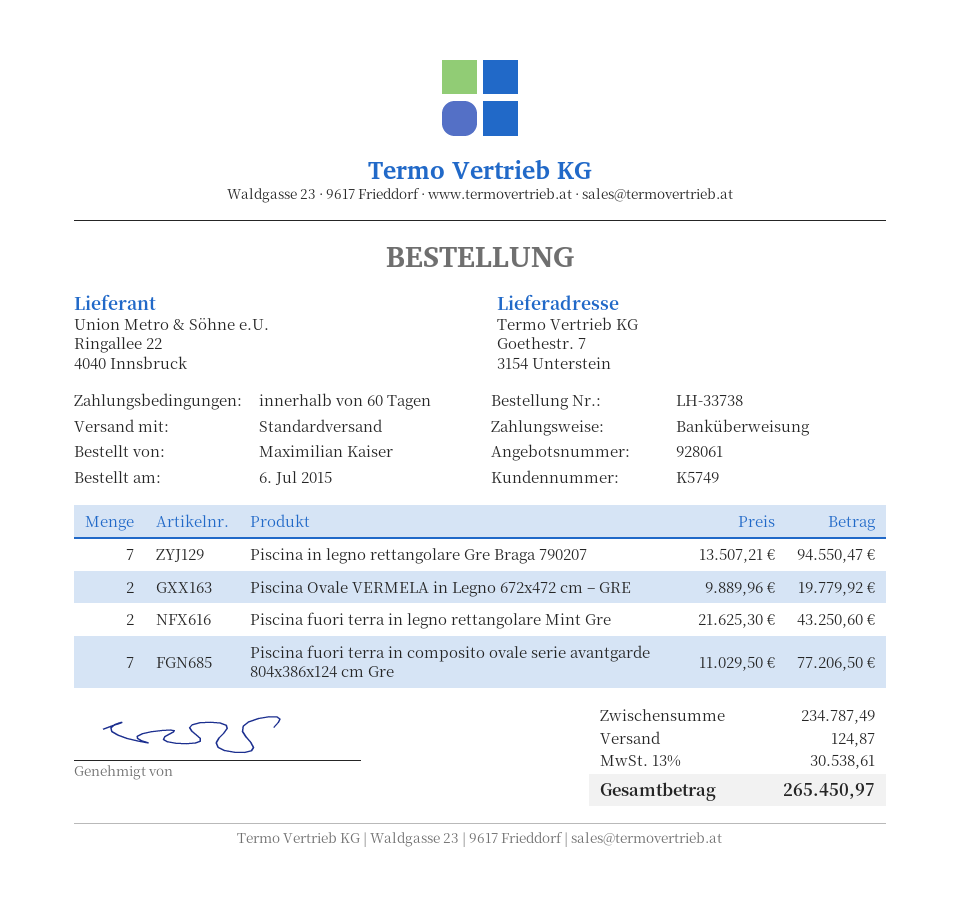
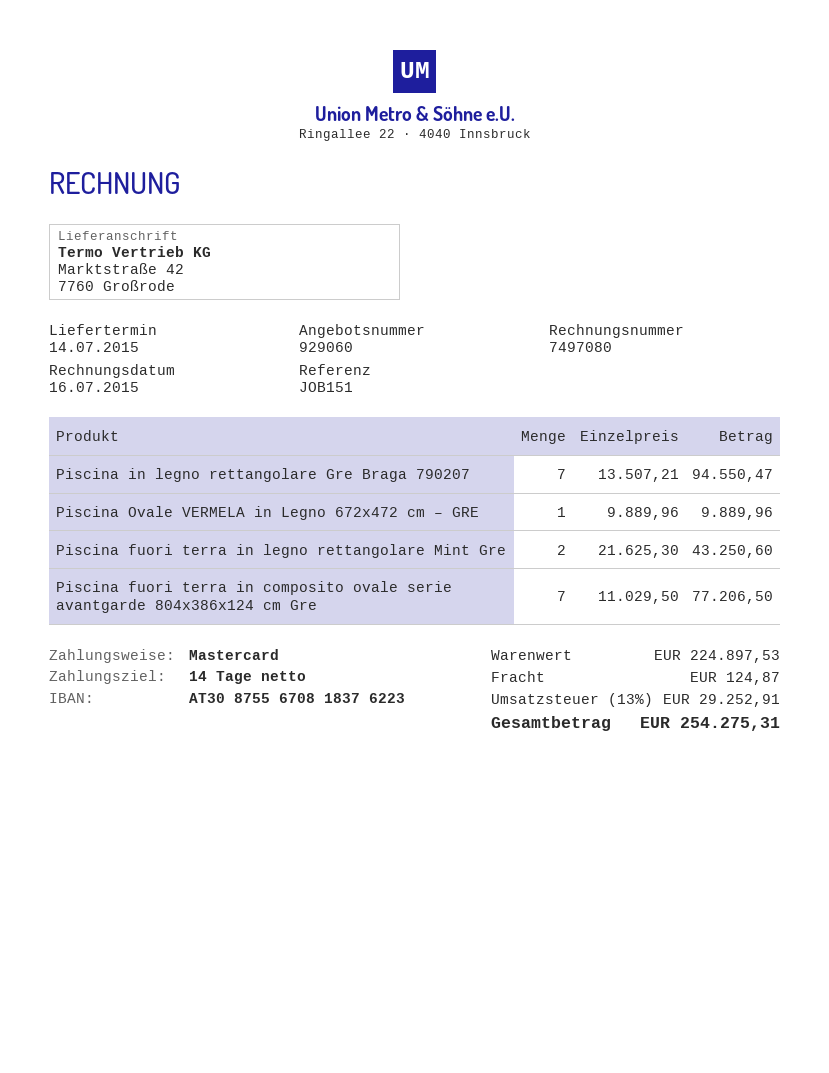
quote number: 928061 -> 929060
payment terms: 60 days -> 14 days
payment method: bank transfer -> Mastercard
ship to: Goethestr. 7, 3154 Unterstein -> Marktstraße 42, 7760 Großrode
Piscina Ovale VERMELA in Legno 672x472 cm – GRE: 2 x 9889.96 = 19779.92 -> 1 x 9889.96 = 9889.96
subtotal: 234787.49 -> 224897.53
tax: 13% = 30538.61 -> 13% = 29252.91
total: 265450.97 -> 254275.31

